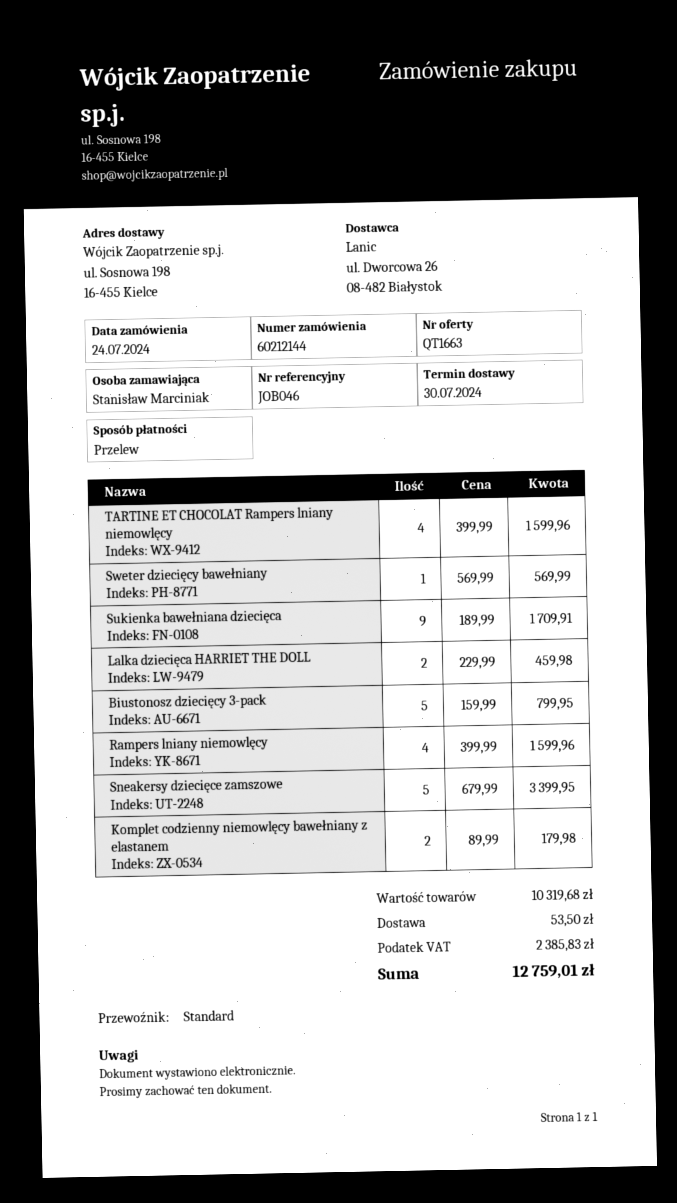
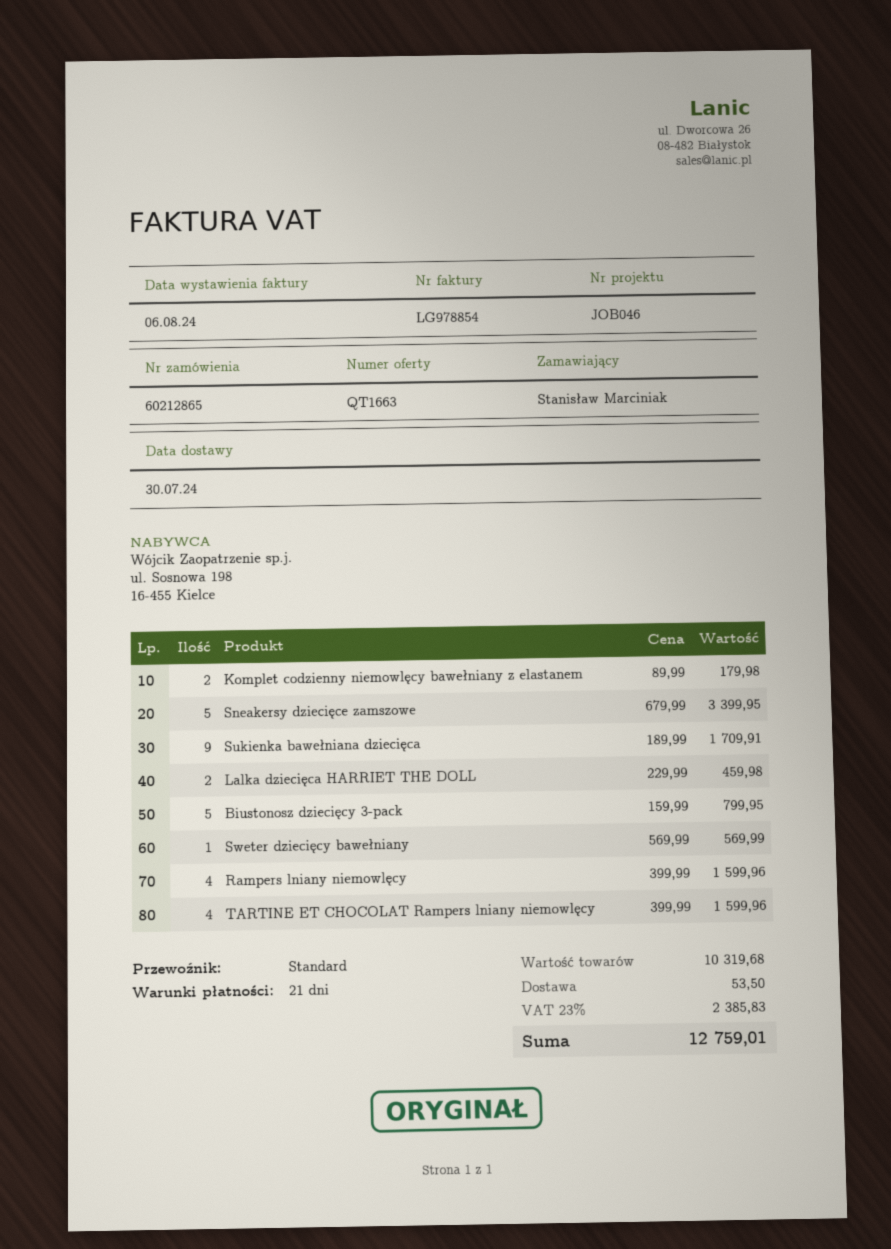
order number: 60212144 -> 60212865

